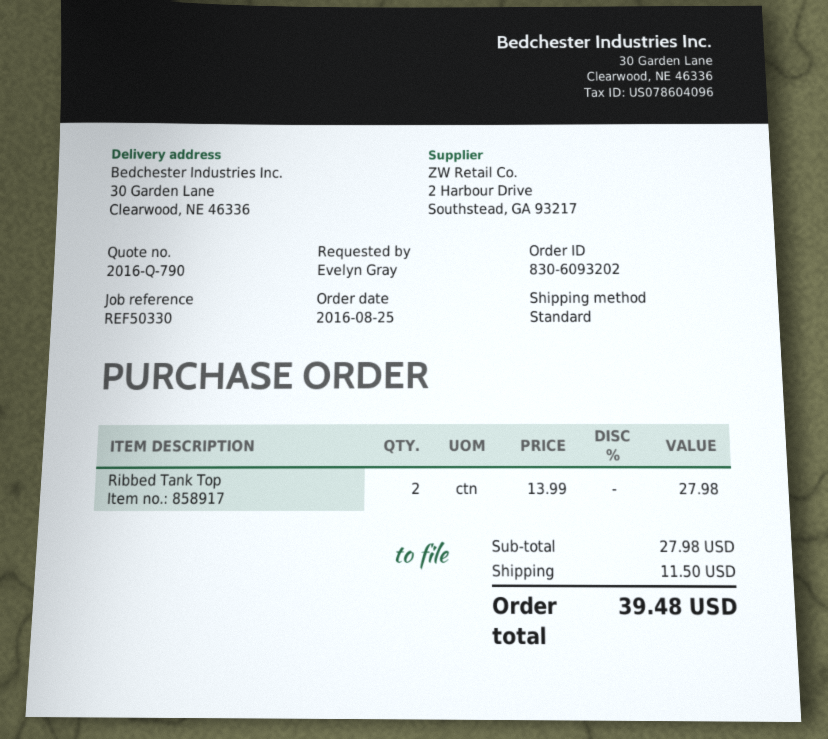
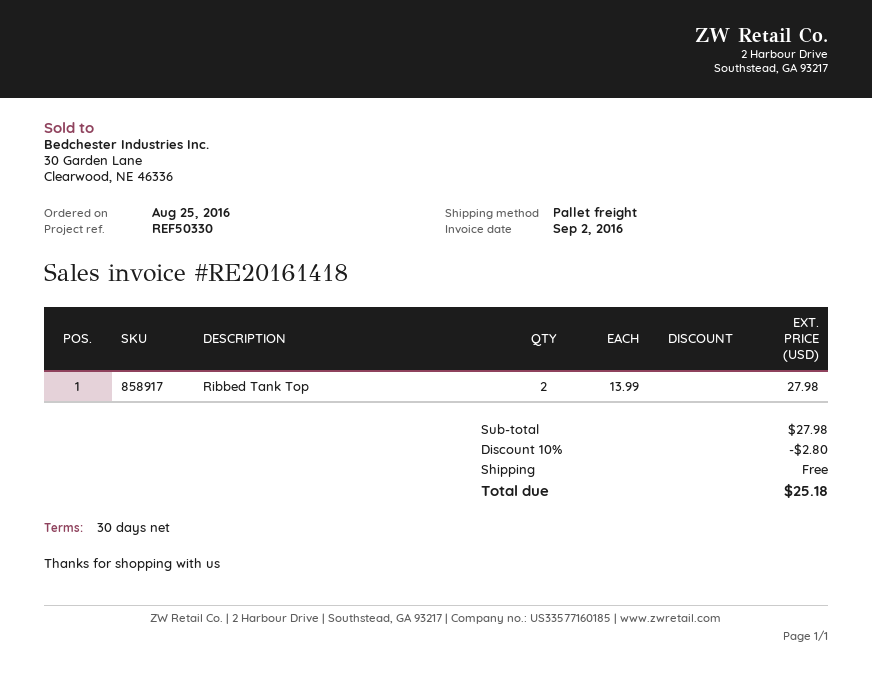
shipping method: standard -> pallet freight
discount: none -> 10% = 2.80
shipping: 11.50 -> 0.00
total: 39.48 -> 25.18

